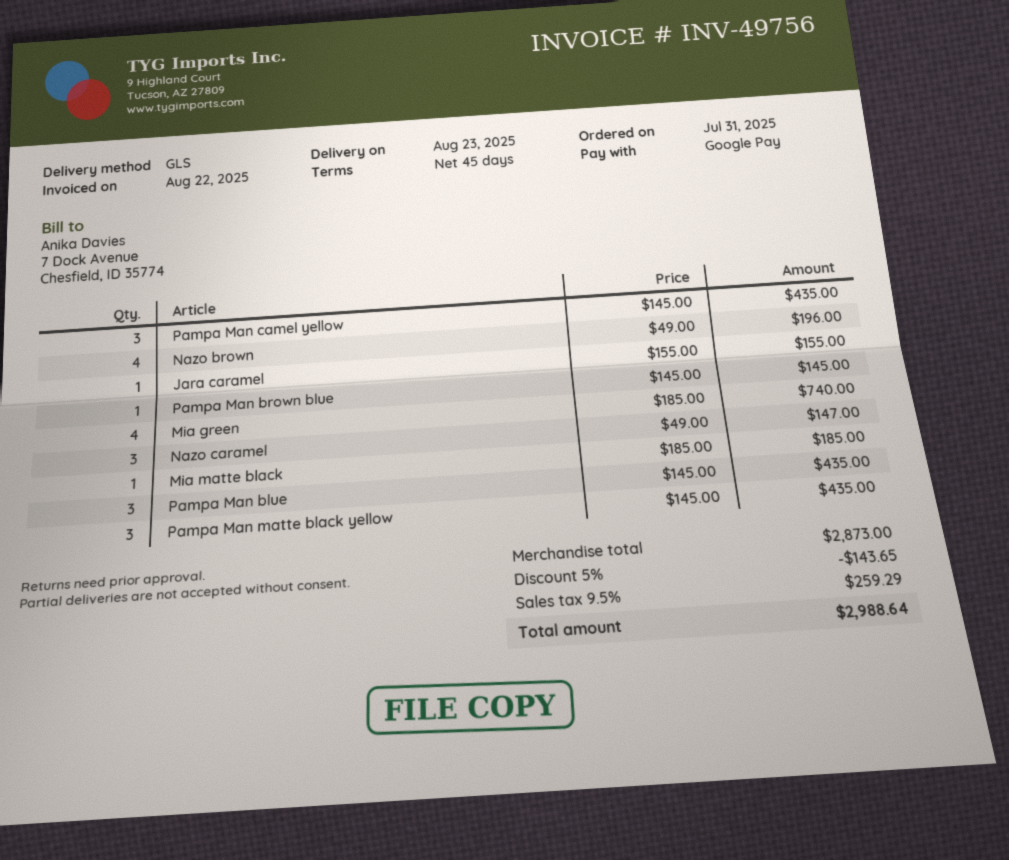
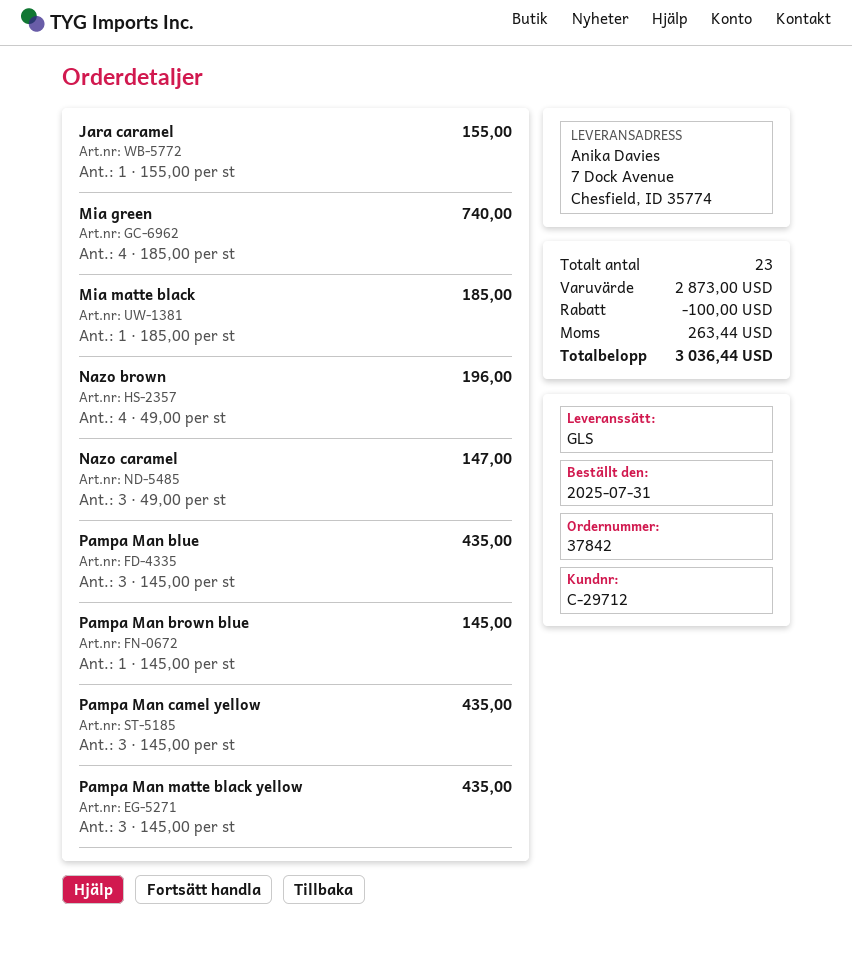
discount: 143.65 -> 100.00
tax: 259.29 -> 263.44
total: 2988.64 -> 3036.44

